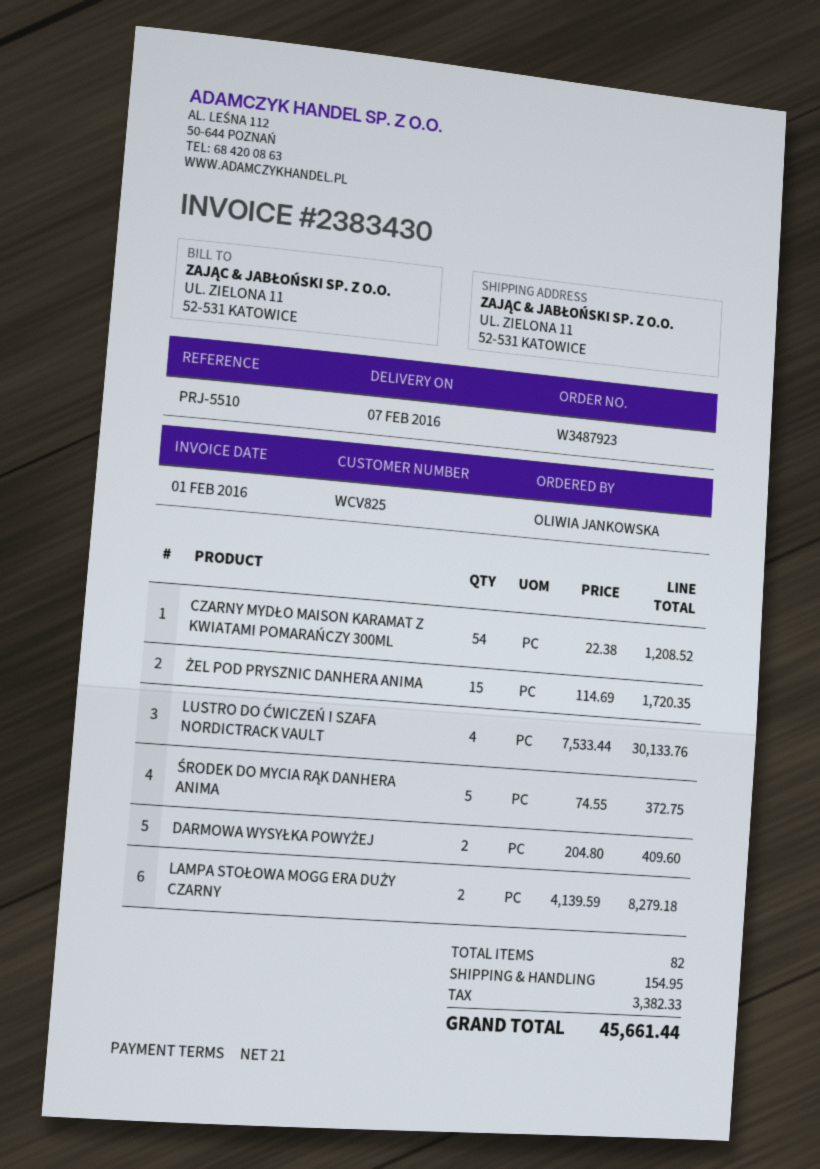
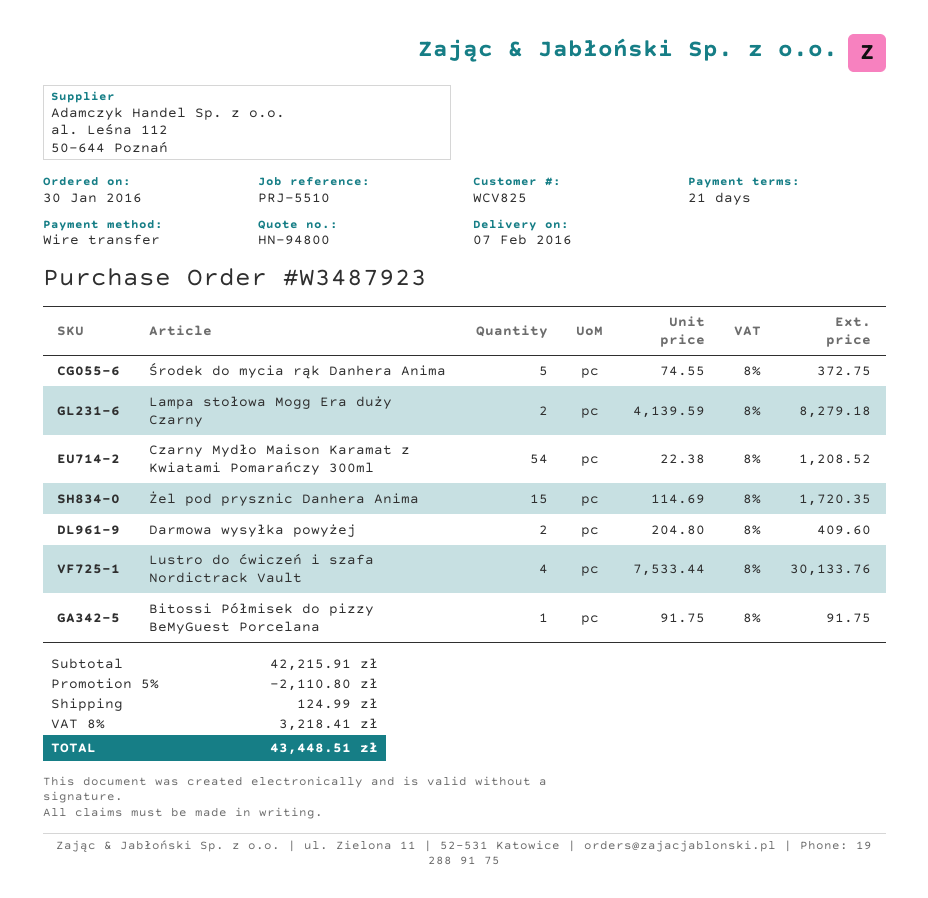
Bitossi Półmisek do pizzy BeMyGuest Porcelana: none -> 1 x 91.75 = 91.75
discount: none -> 5% = 2110.80
shipping: 154.95 -> 124.99
tax: 3382.33 -> 3218.41
total: 45661.44 -> 43448.51

